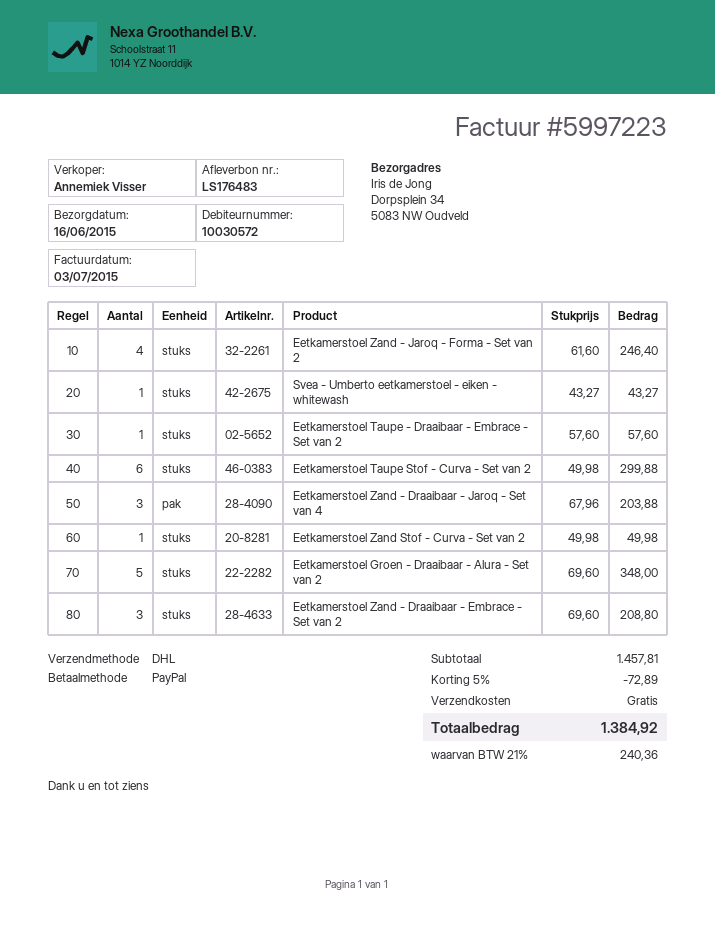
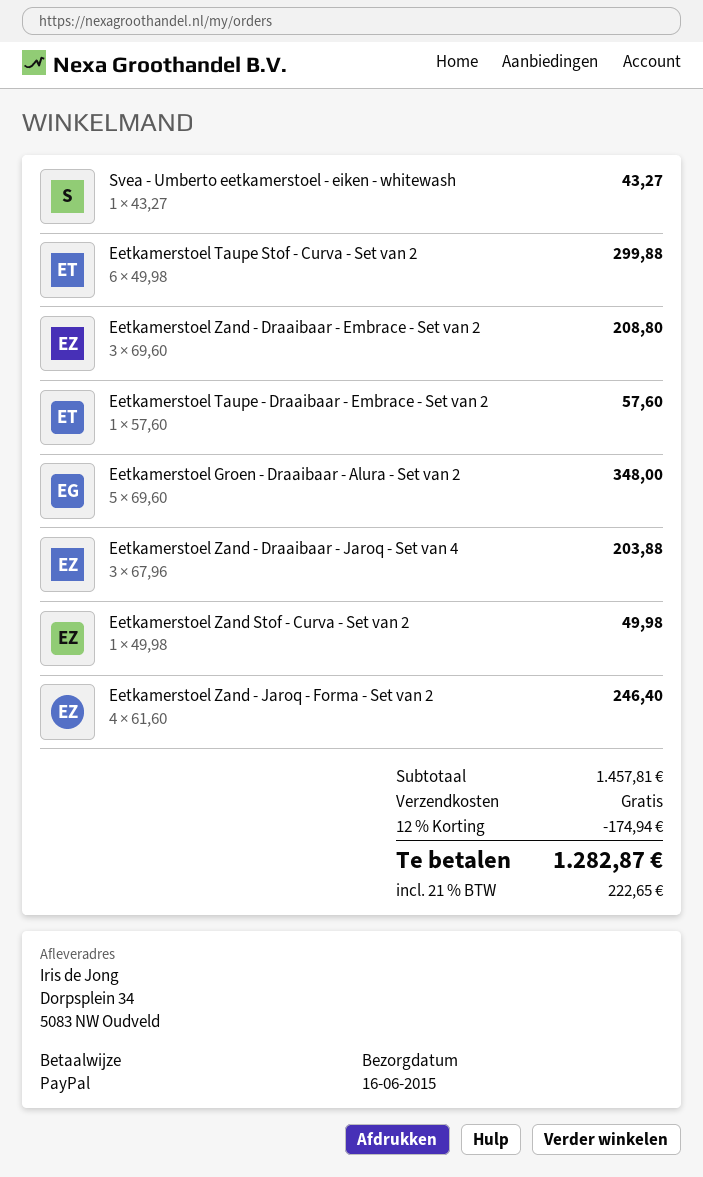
discount: 5% = 72.89 -> 12% = 174.94
tax: 21% = 240.36 -> 21% = 222.65
total: 1384.92 -> 1282.87

